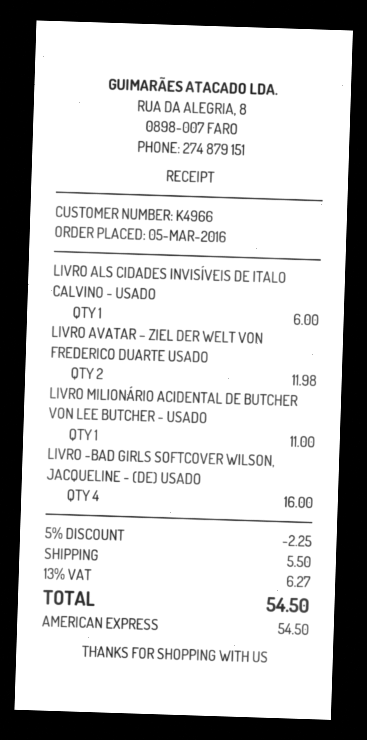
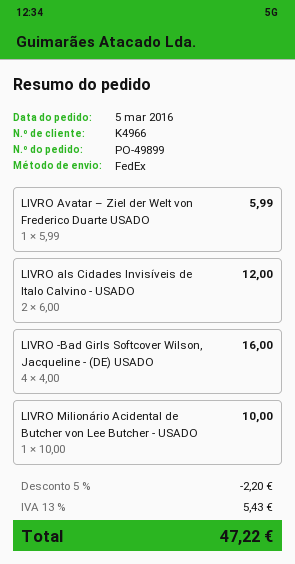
LIVRO ALS CIDADES INVISÍVEIS DE ITALO CALVINO - USADO: 1 for 6.00 -> 2 for 12.00
LIVRO AVATAR – ZIEL DER WELT VON FREDERICO DUARTE USADO: 2 for 11.98 -> 1 for 5.99
LIVRO MILIONÁRIO ACIDENTAL DE BUTCHER VON LEE BUTCHER - USADO: 1 for 11.00 -> 1 for 10.00
discount: 5% = 2.25 -> 5% = 2.20
shipping: 5.50 -> none
tax: 13% = 6.27 -> 13% = 5.43
total: 54.50 -> 47.22

